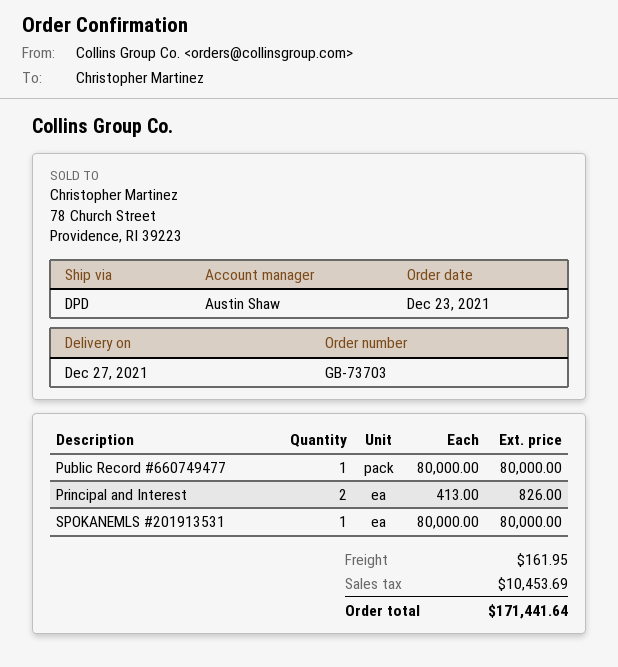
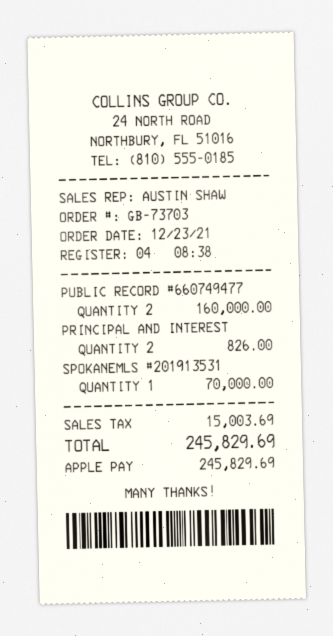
Public Record #660749477: 1 for 80000.00 -> 2 for 160000.00
SPOKANEMLS #201913531: 1 for 80000.00 -> 1 for 70000.00
shipping: 161.95 -> none
tax: 10453.69 -> 15003.69
total: 171441.64 -> 245829.69

